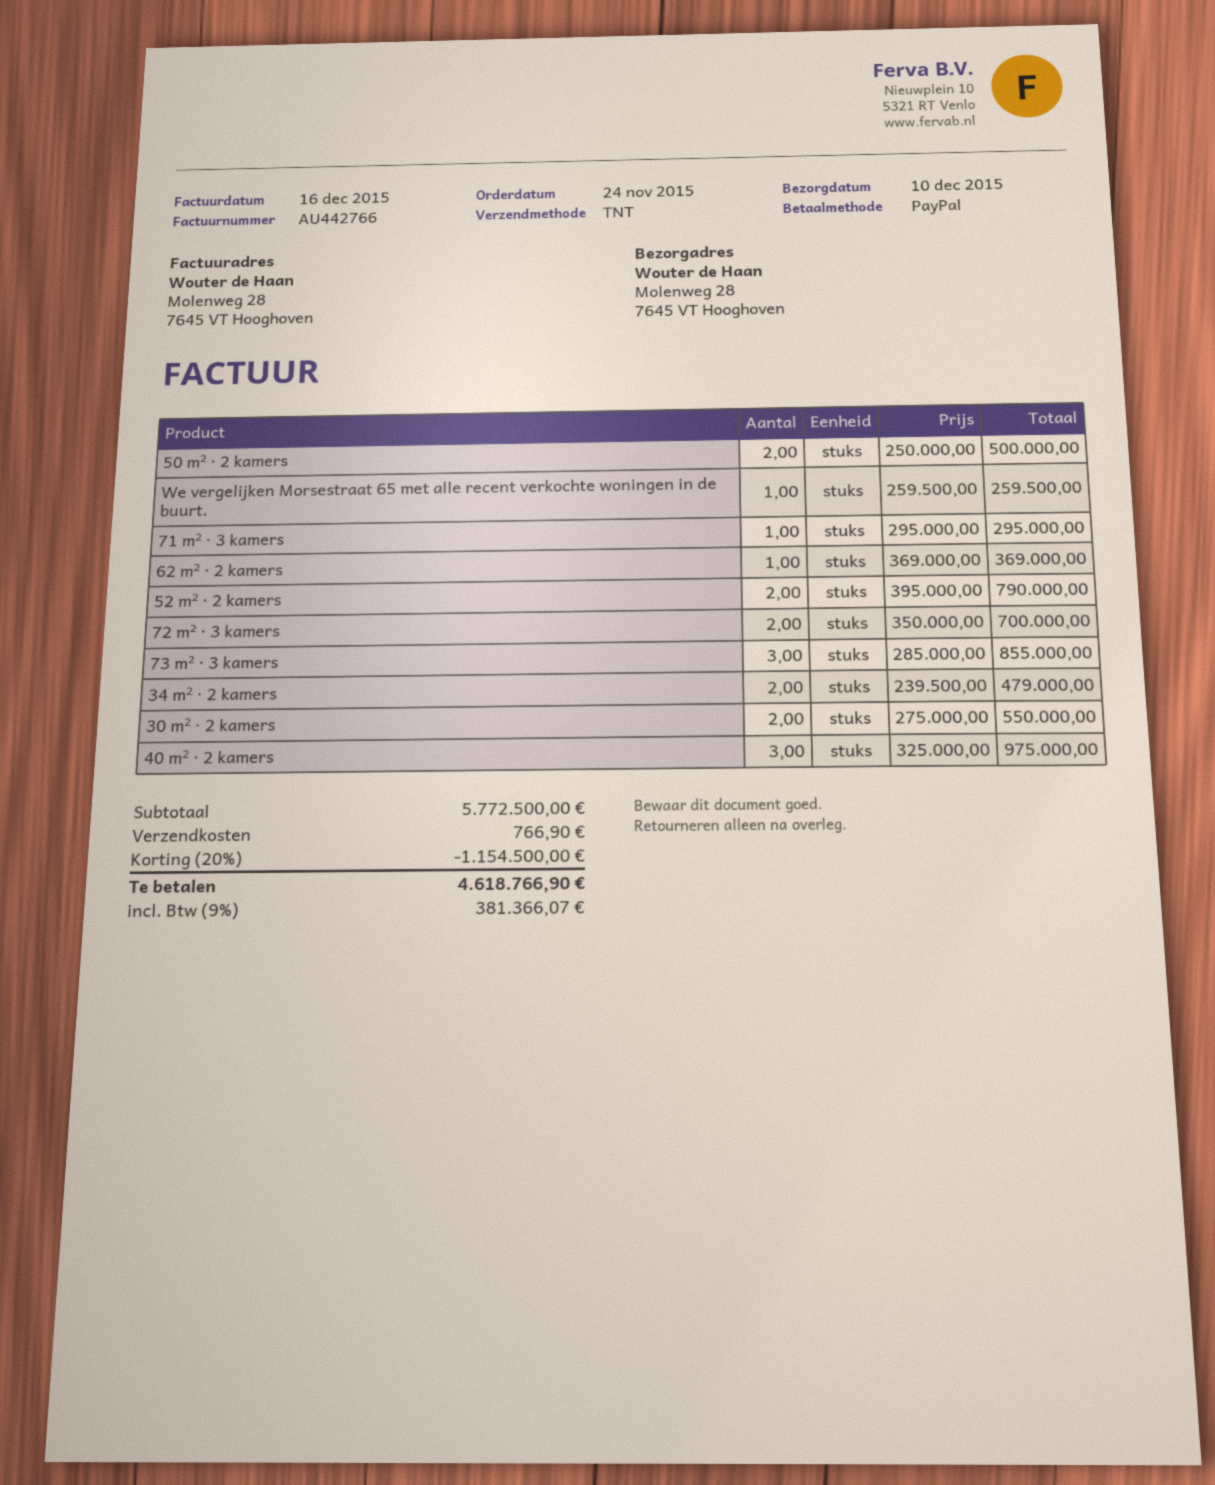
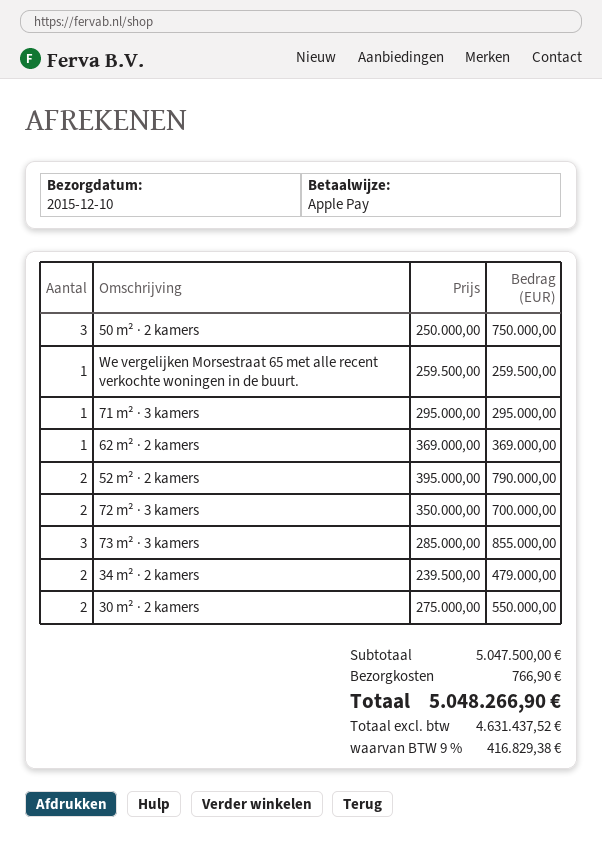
payment method: PayPal -> Apple Pay
50 m² · 2 kamers: 2 x 250000.00 = 500000.00 -> 3 x 250000.00 = 750000.00
40 m² · 2 kamers: 3 x 325000.00 = 975000.00 -> none
subtotal: 5772500.00 -> 5047500.00
discount: 20% = 1154500.00 -> none
tax: 9% = 381366.07 -> 9% = 416829.38
total: 4618766.90 -> 5048266.90

